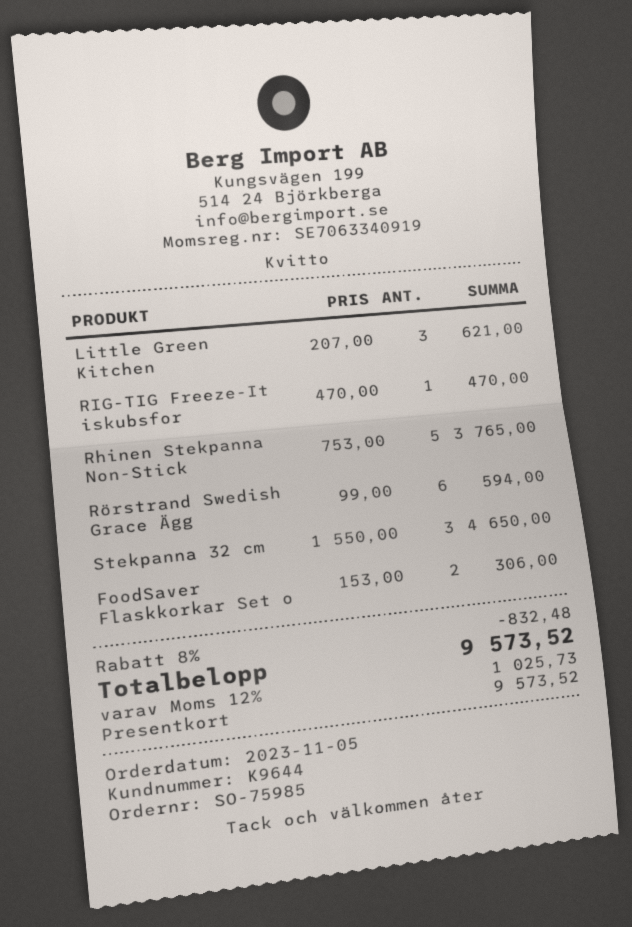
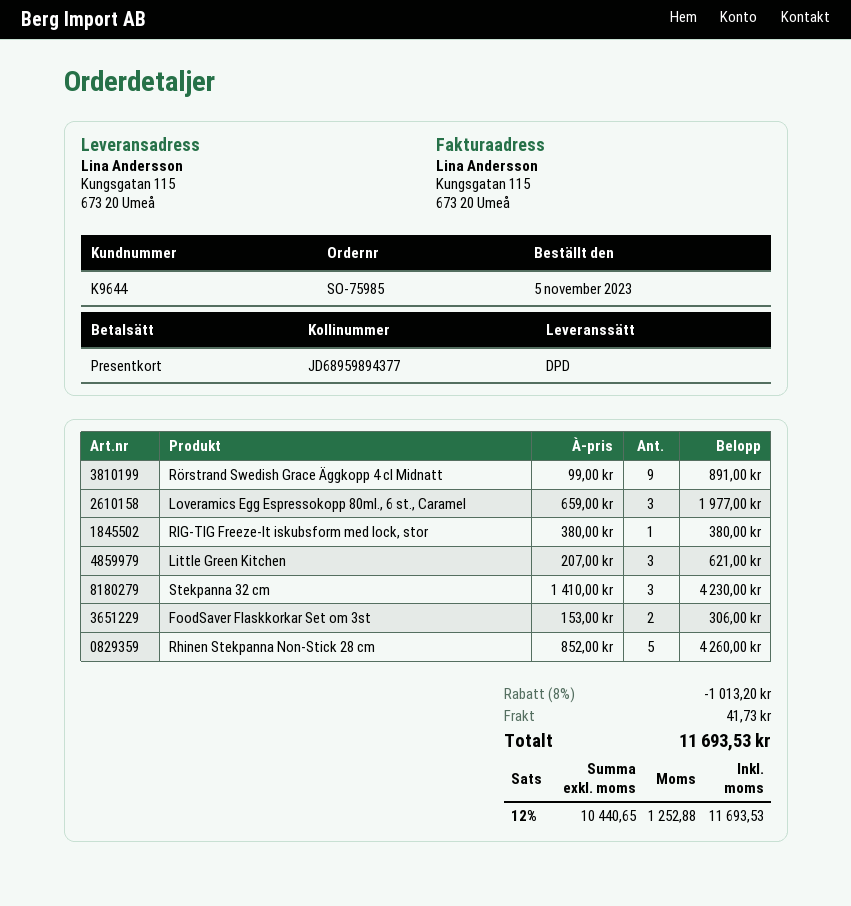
RIG-TIG Freeze-It iskubsfor: 1 x 470.00 = 470.00 -> 1 x 380.00 = 380.00
Rhinen Stekpanna Non-Stick: 5 x 753.00 = 3765.00 -> 5 x 852.00 = 4260.00
Rörstrand Swedish Grace Ägg: 6 x 99.00 = 594.00 -> 9 x 99.00 = 891.00
Stekpanna 32 cm: 3 x 1550.00 = 4650.00 -> 3 x 1410.00 = 4230.00
Loveramics Egg Espressokopp 80ml., 6 st., Caramel: none -> 3 x 659.00 = 1977.00
discount: 8% = 832.48 -> 8% = 1013.20
shipping: none -> 41.73
tax: 12% = 1025.73 -> 12% = 1252.88
total: 9573.52 -> 11693.53

